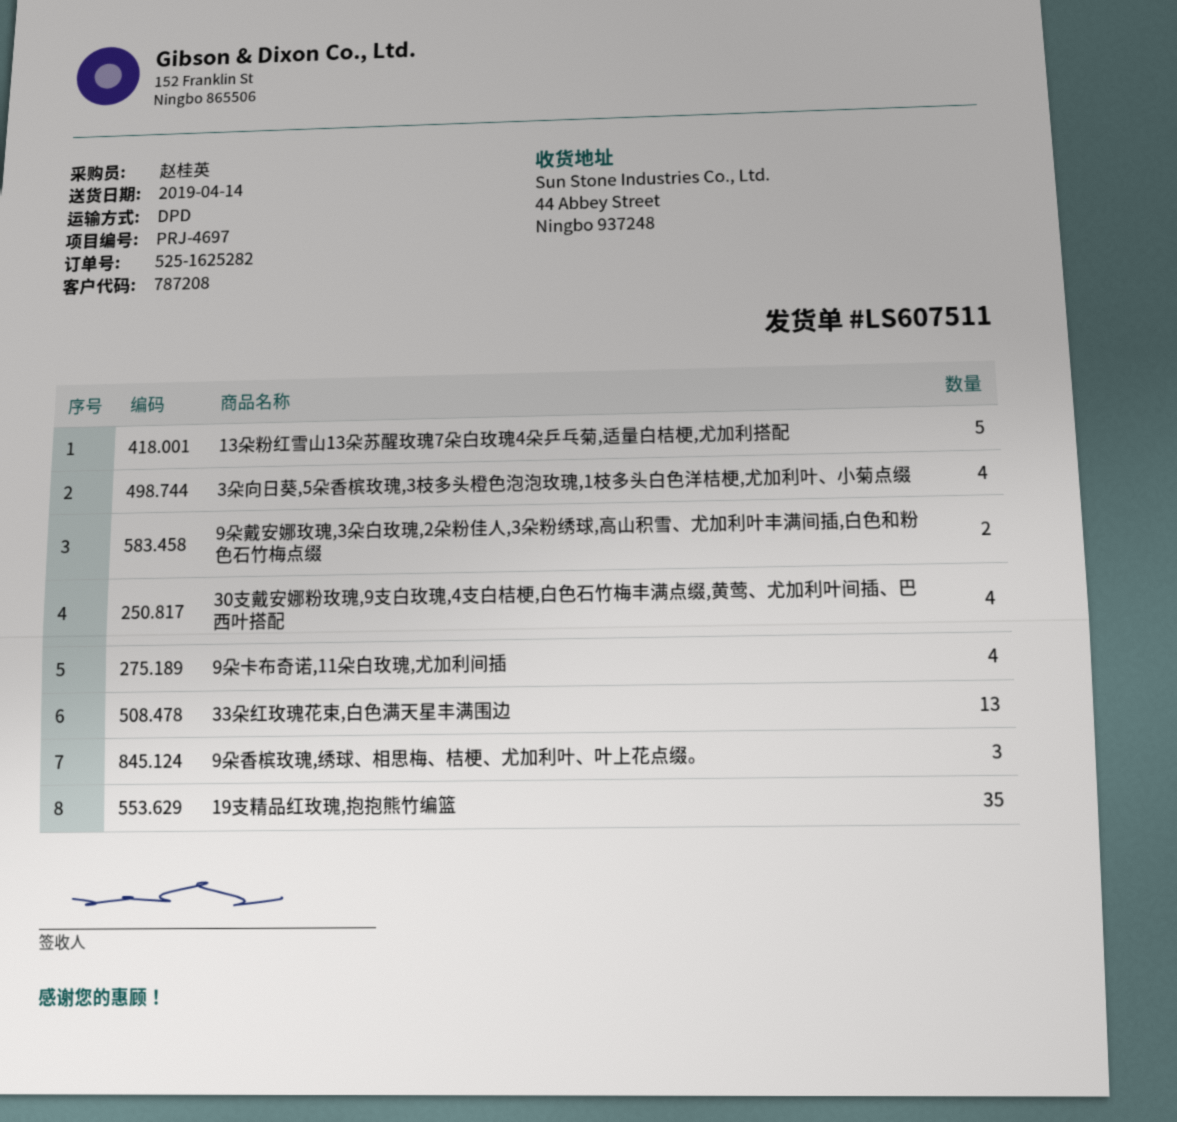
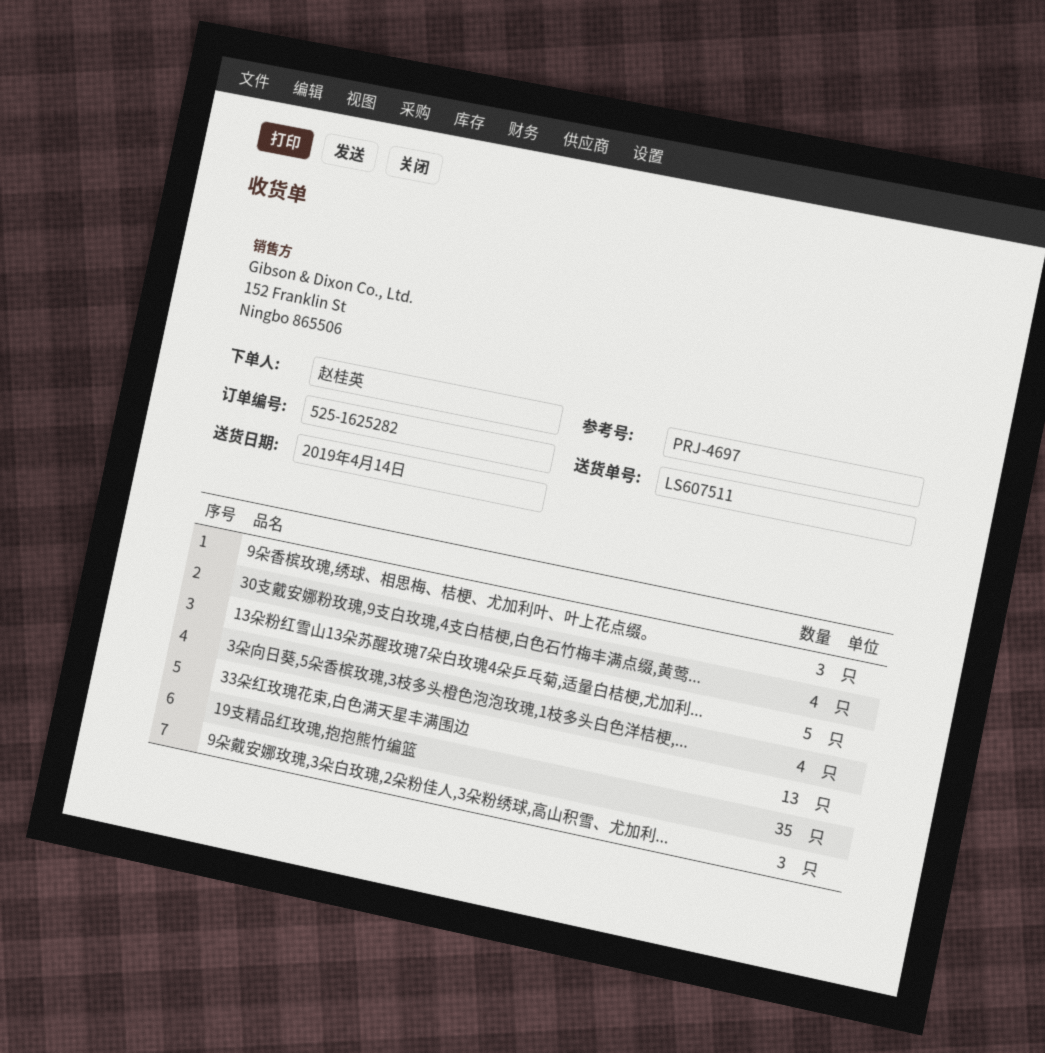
9朵戴安娜玫瑰,3朵白玫瑰,2朵粉佳人,3朵粉绣球,高山积雪、尤加利叶丰满间插,白色和粉色石竹梅点缀: 2 -> 3
9朵卡布奇诺,11朵白玫瑰,尤加利间插: 4 -> none

